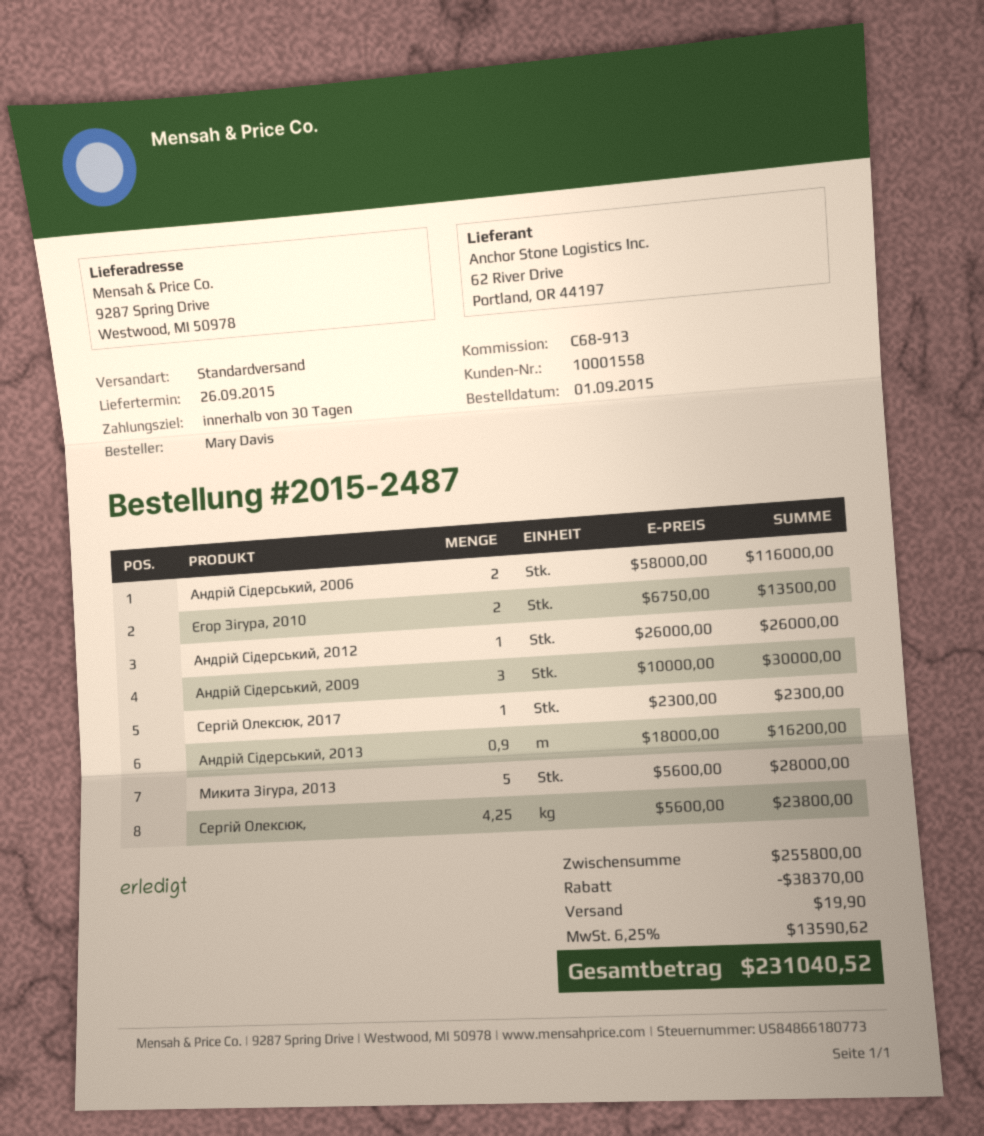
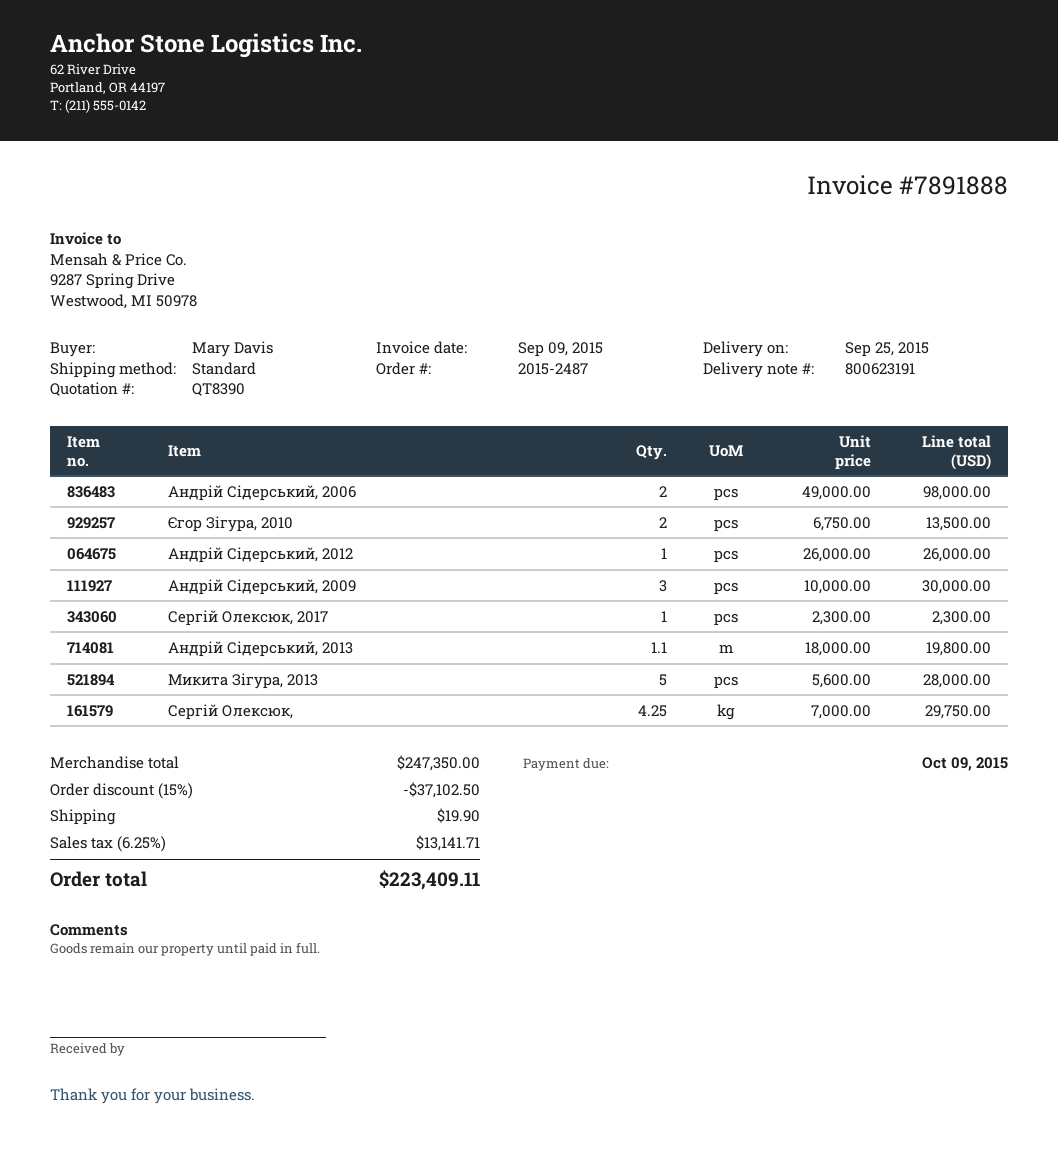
delivery date: 2015-09-26 -> 2015-09-25
Андрій Сідерський, 2006: 2 x 58000.00 = 116000.00 -> 2 x 49000.00 = 98000.00
Андрій Сідерський, 2013: 0.9 x 18000.00 = 16200.00 -> 1.1 x 18000.00 = 19800.00
Сергій Олексюк,: 4.25 x 5600.00 = 23800.00 -> 4.25 x 7000.00 = 29750.00
subtotal: 255800.00 -> 247350.00
discount: 38370.00 -> 37102.50
tax: 6.25% = 13590.62 -> 6.25% = 13141.71
total: 231040.52 -> 223409.11

